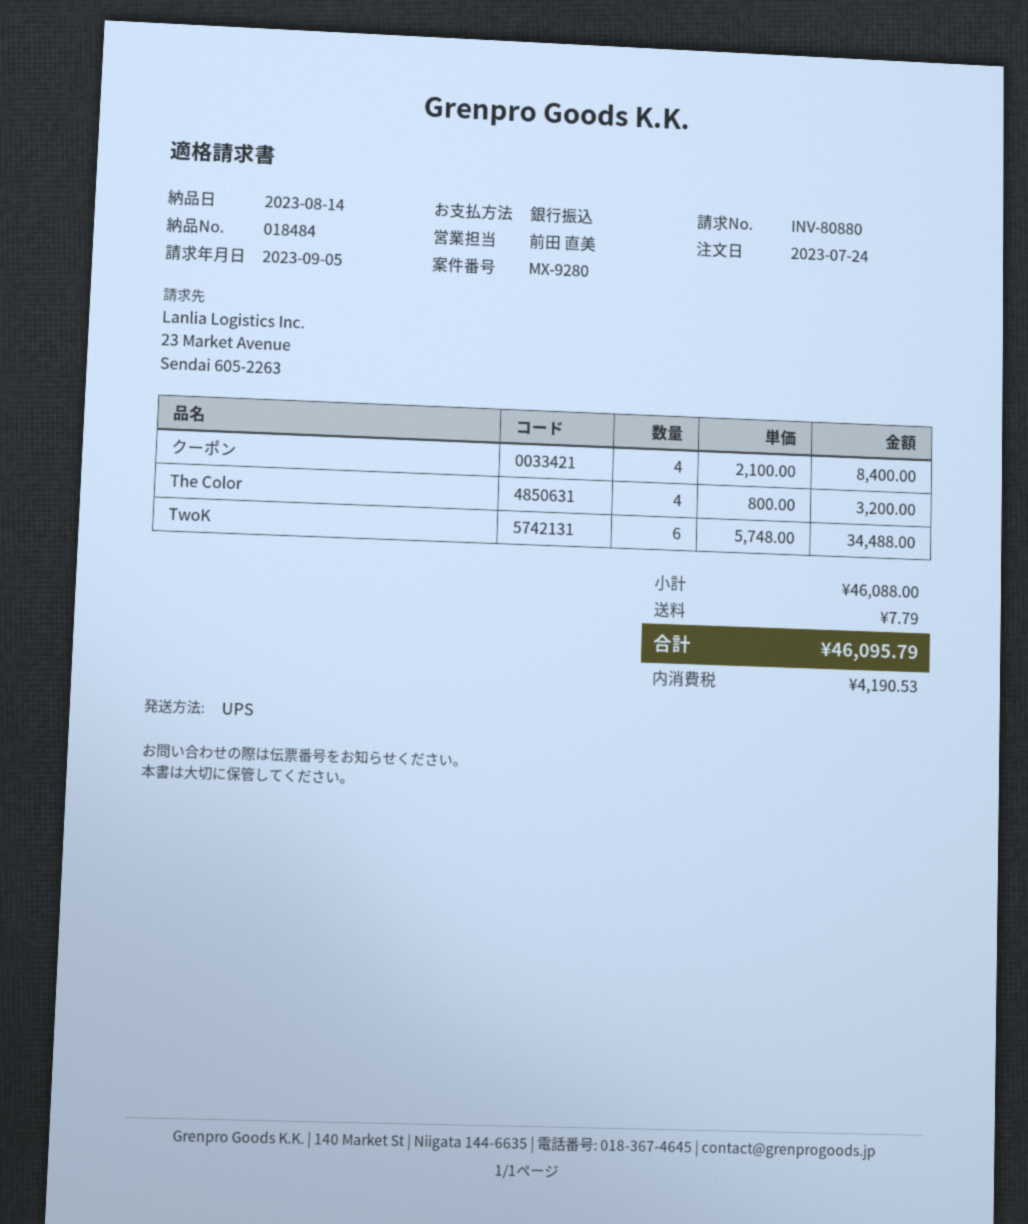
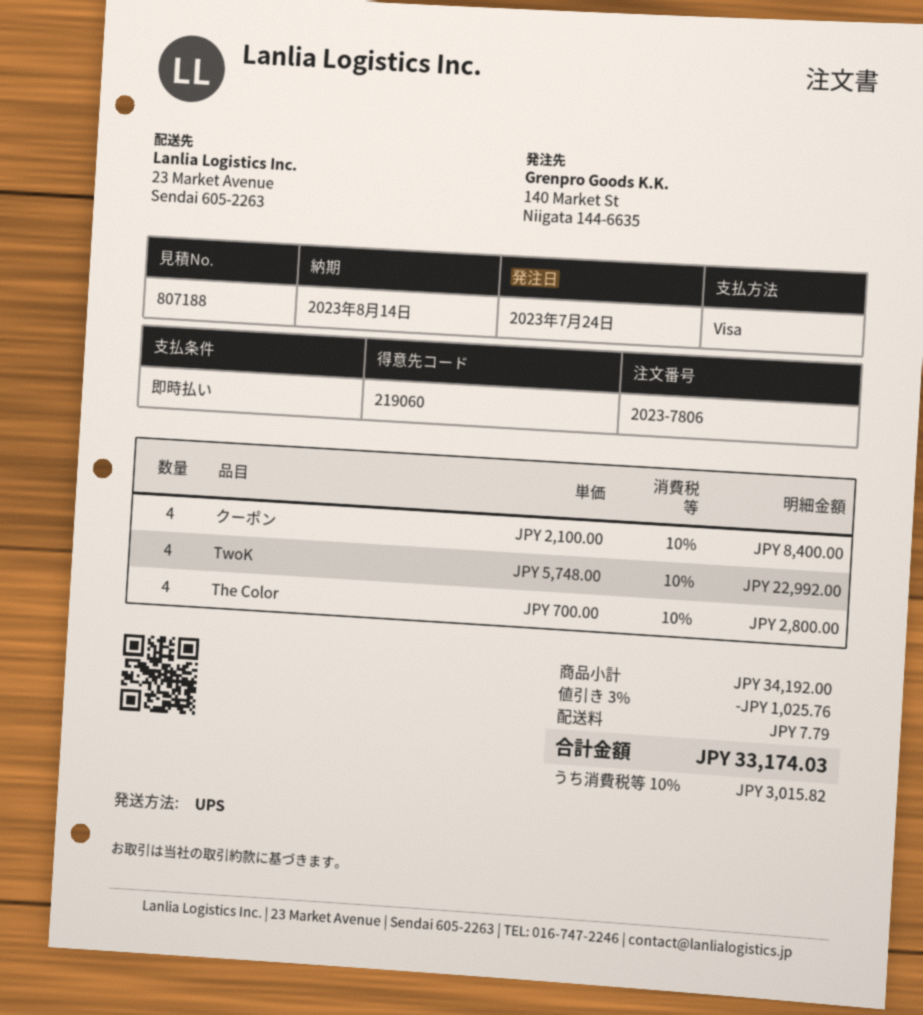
payment method: bank transfer -> Visa
The Color: 4 x 800.00 = 3200.00 -> 4 x 700.00 = 2800.00
TwoK: 6 x 5748.00 = 34488.00 -> 4 x 5748.00 = 22992.00
subtotal: 46088.00 -> 34192.00
discount: none -> 3% = 1025.76
tax: 4190.53 -> 3015.82
total: 46095.79 -> 33174.03

